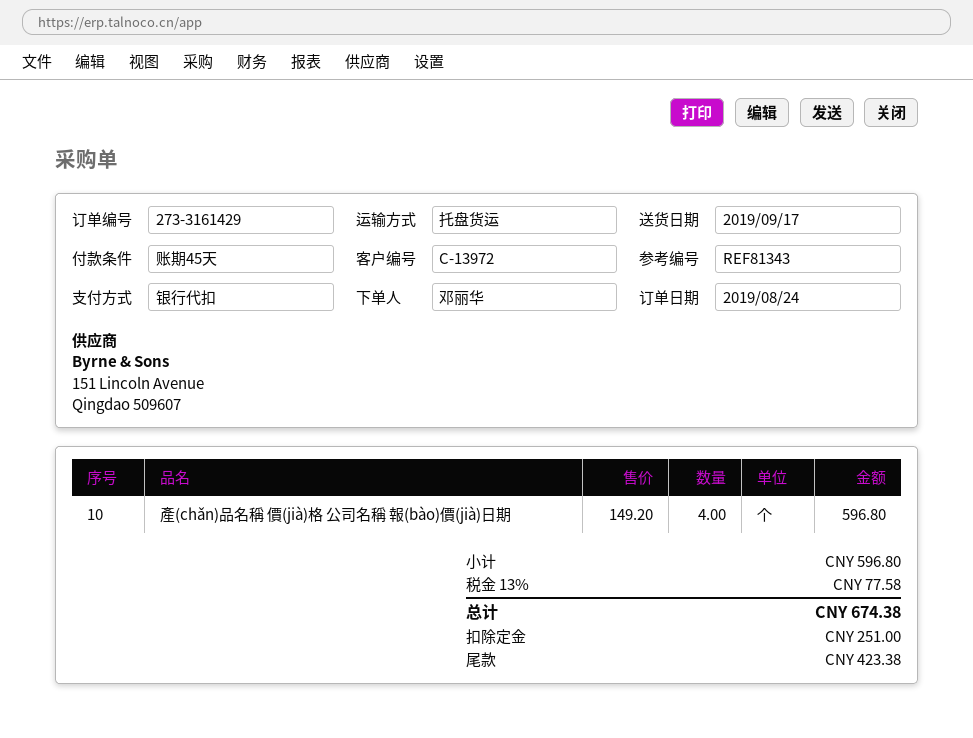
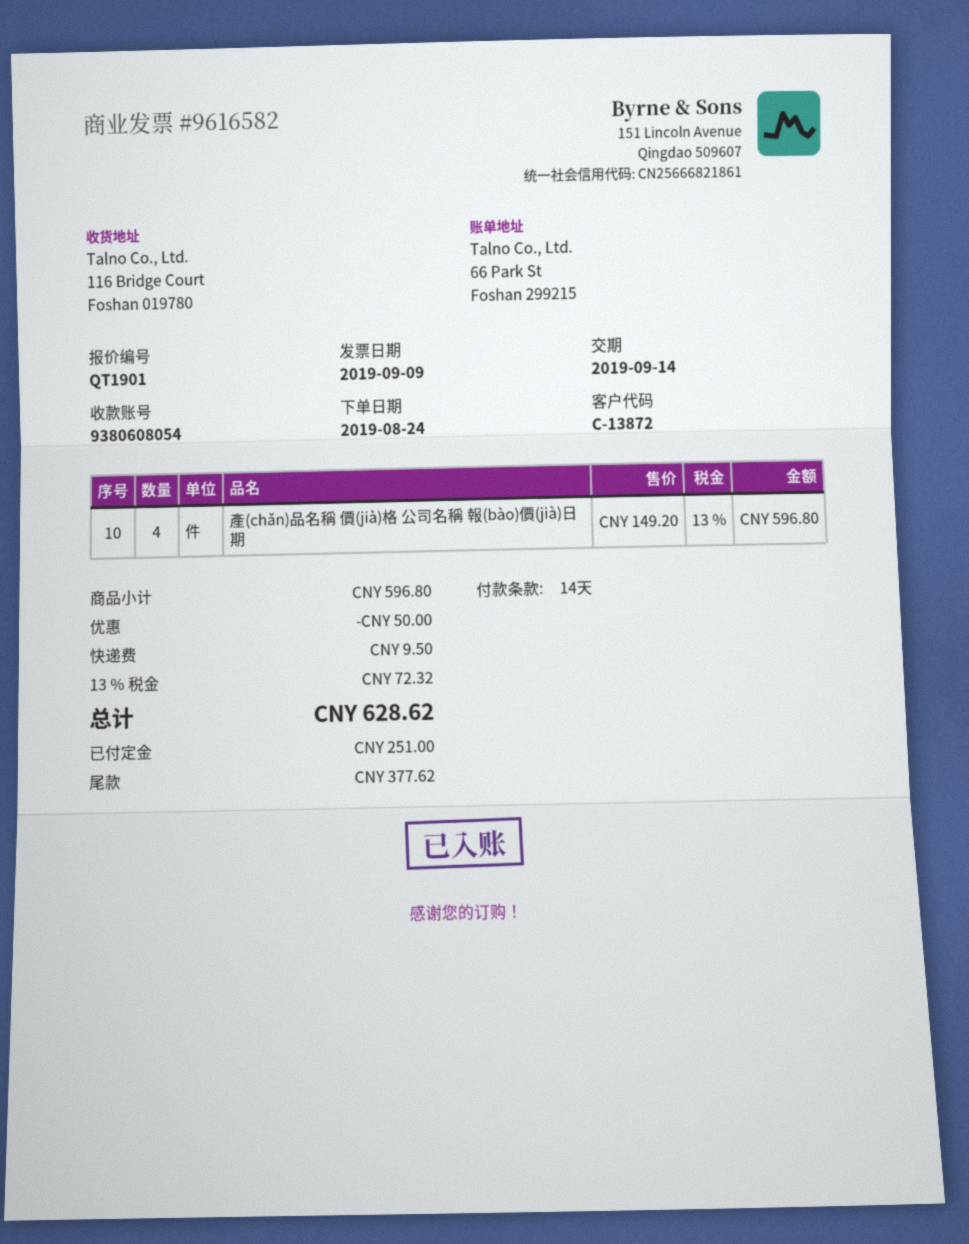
delivery date: 2019-09-17 -> 2019-09-14
payment terms: 45 days -> 14 days
customer number: C-13972 -> C-13872
discount: none -> 50.00
shipping: none -> 9.50
tax: 13% = 77.58 -> 13% = 72.32
total: 674.38 -> 628.62
balance: 423.38 -> 377.62

